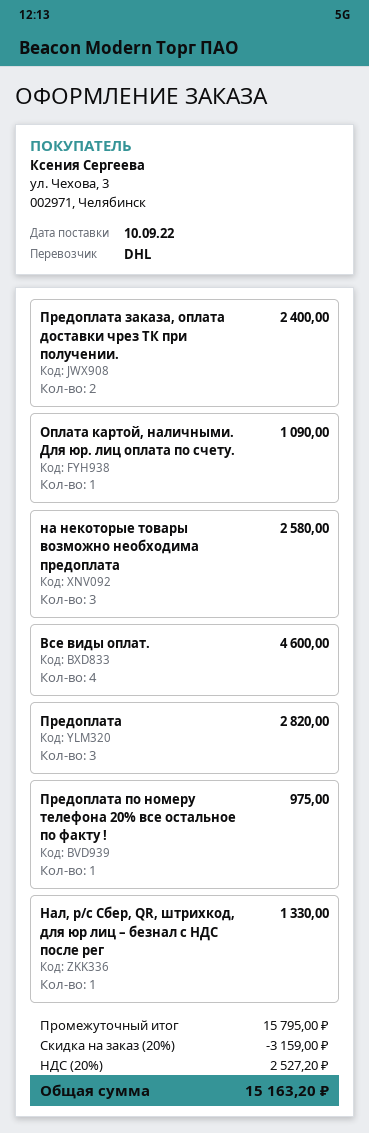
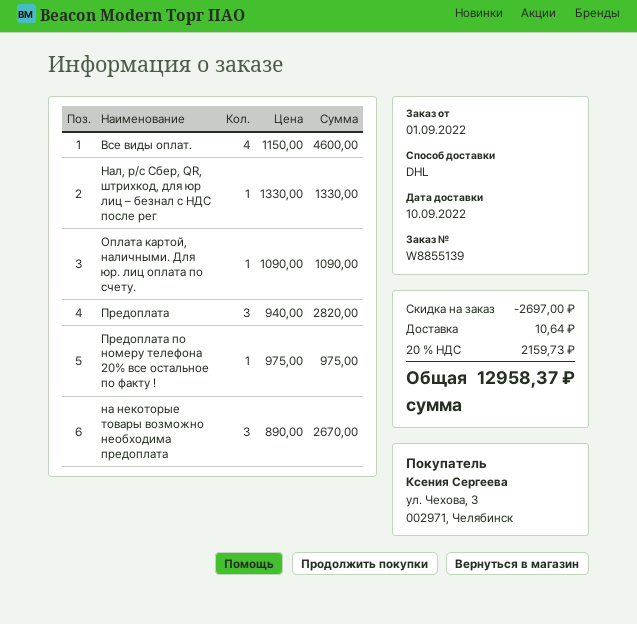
Предоплата заказа, оплата доставки чрез ТК при получении.: 2 for 2400.00 -> none
на некоторые товары возможно необходима предоплата: 3 for 2580.00 -> 3 for 2670.00
discount: 3159.00 -> 2697.00
shipping: none -> 10.64
tax: 20% = 2527.20 -> 20% = 2159.73
total: 15163.20 -> 12958.37

